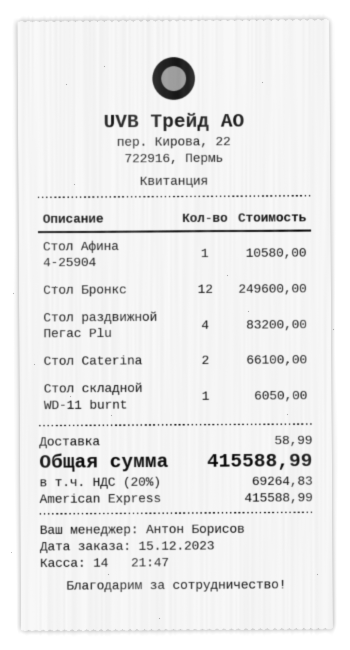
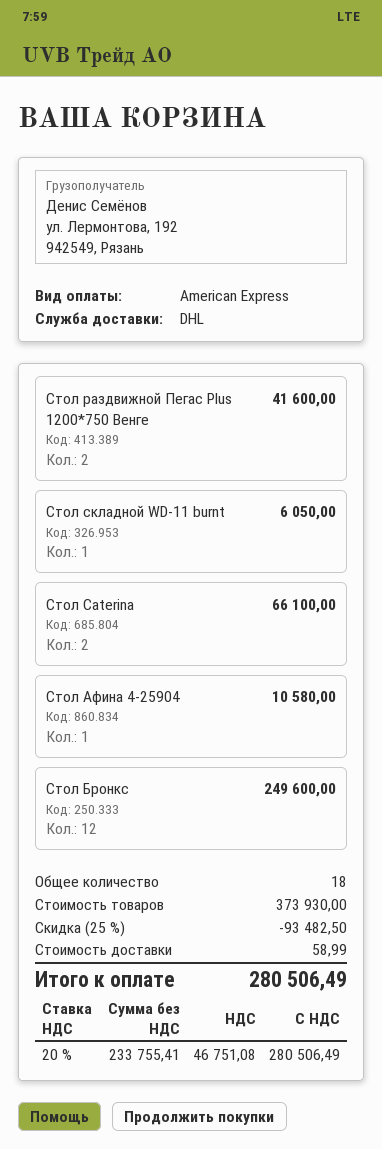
Стол раздвижной Пегас Plu: 4 for 83200.00 -> 2 for 41600.00
discount: none -> 25% = 93482.50
tax: 20% = 69264.83 -> 20% = 46751.08
total: 415588.99 -> 280506.49

